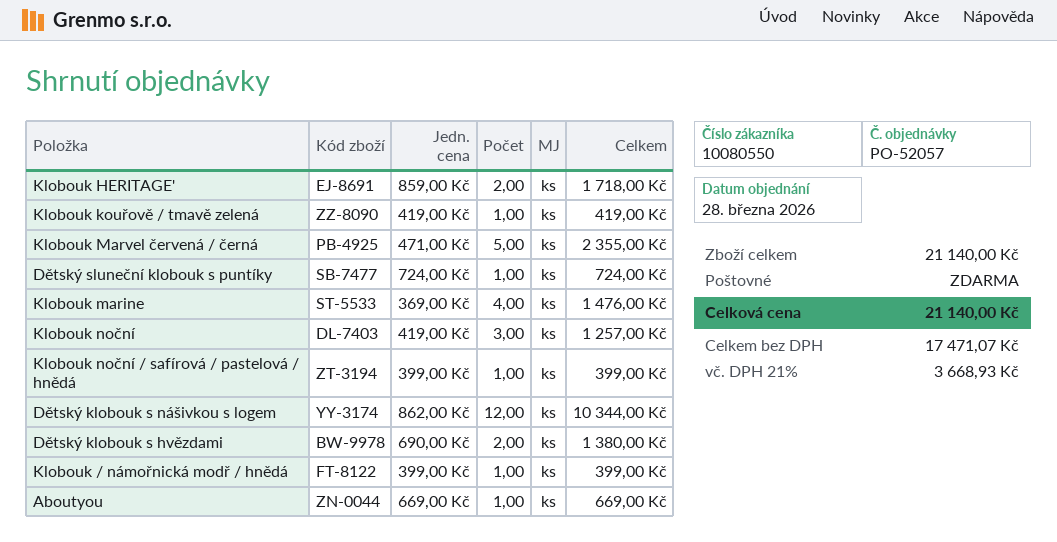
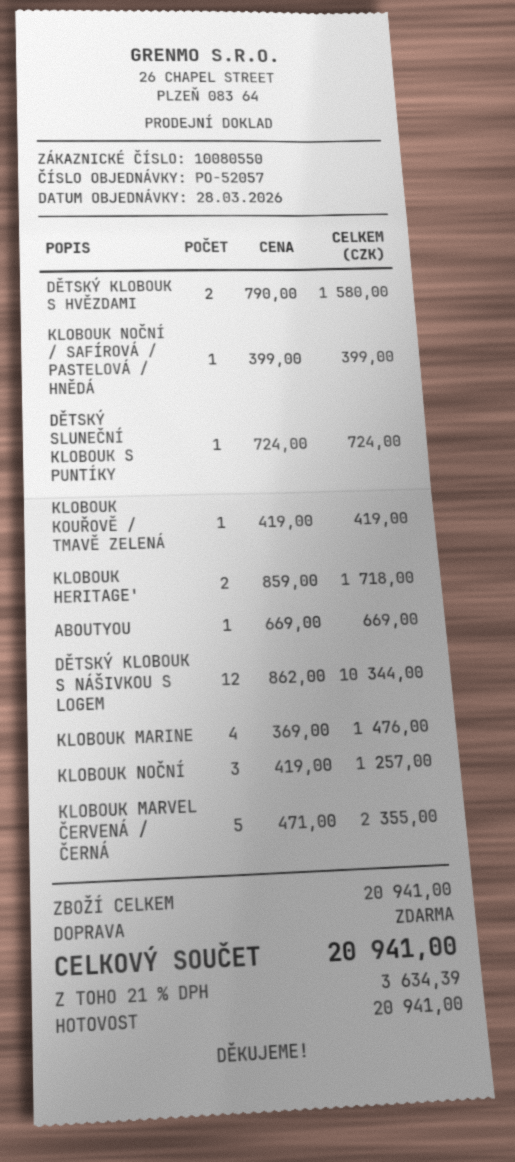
Dětský klobouk s hvězdami: 2 x 690.00 = 1380.00 -> 2 x 790.00 = 1580.00
Klobouk / námořnická modř / hnědá: 1 x 399.00 = 399.00 -> none
subtotal: 21140.00 -> 20941.00
tax: 21% = 3668.93 -> 21% = 3634.39
total: 21140.00 -> 20941.00

